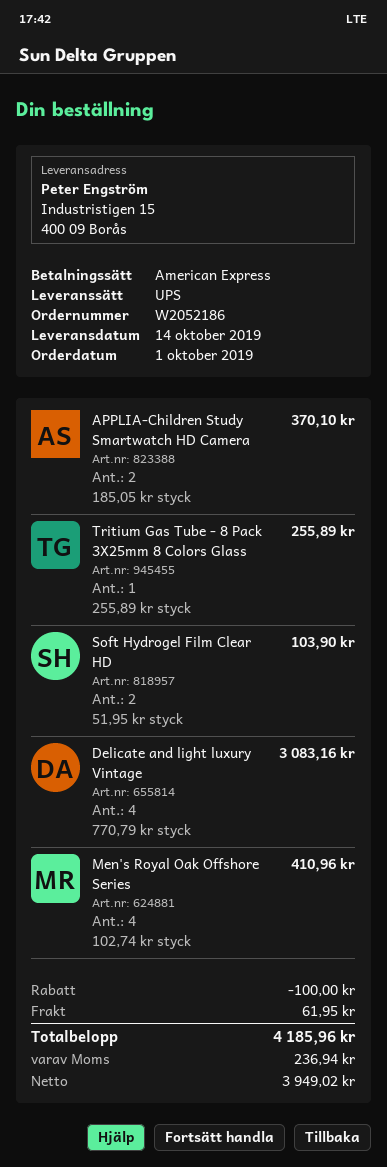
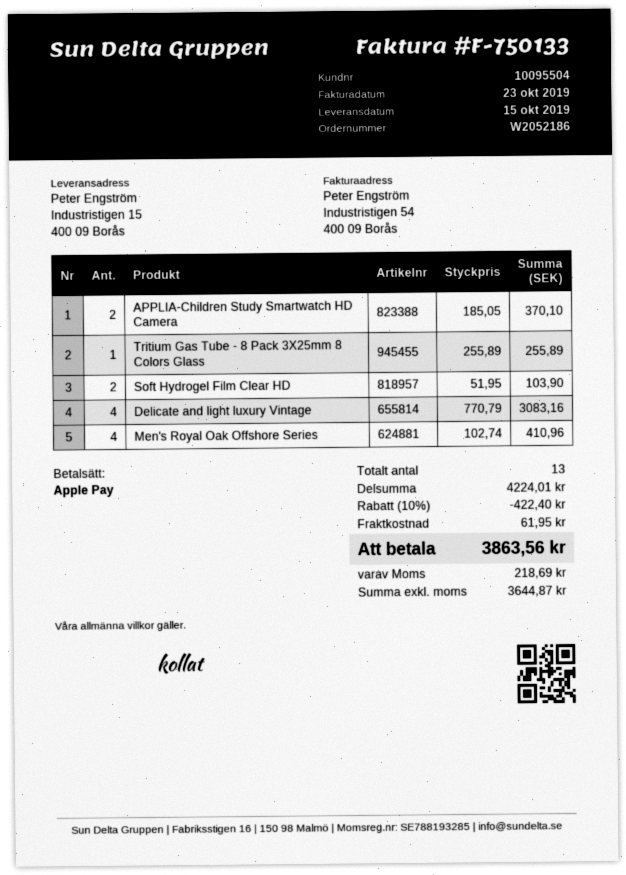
delivery date: 2019-10-14 -> 2019-10-15
payment method: American Express -> Apple Pay
discount: 100.00 -> 422.40
net: 3949.02 -> 3644.87
tax: 236.94 -> 218.69
total: 4185.96 -> 3863.56

